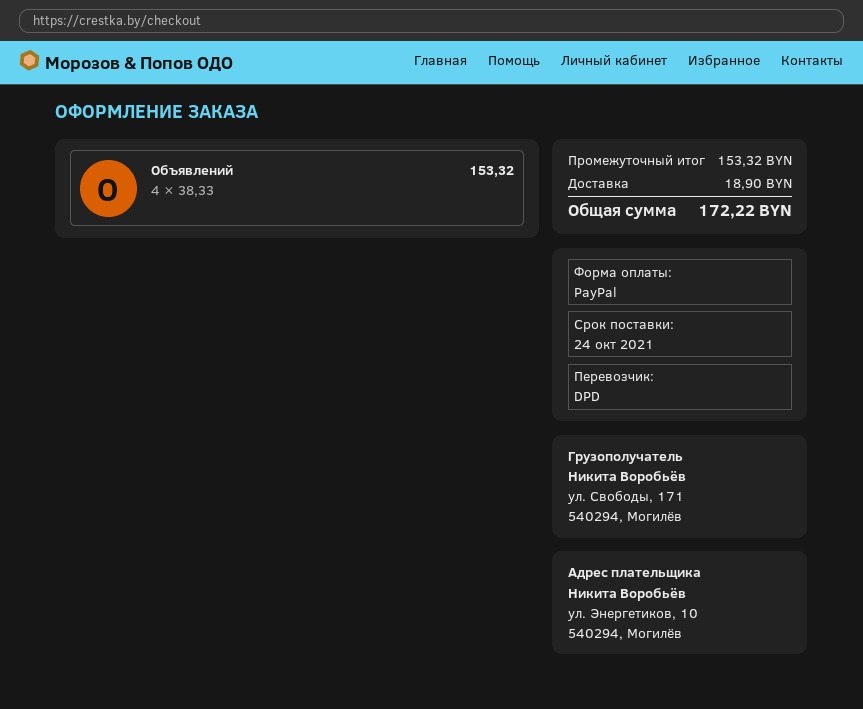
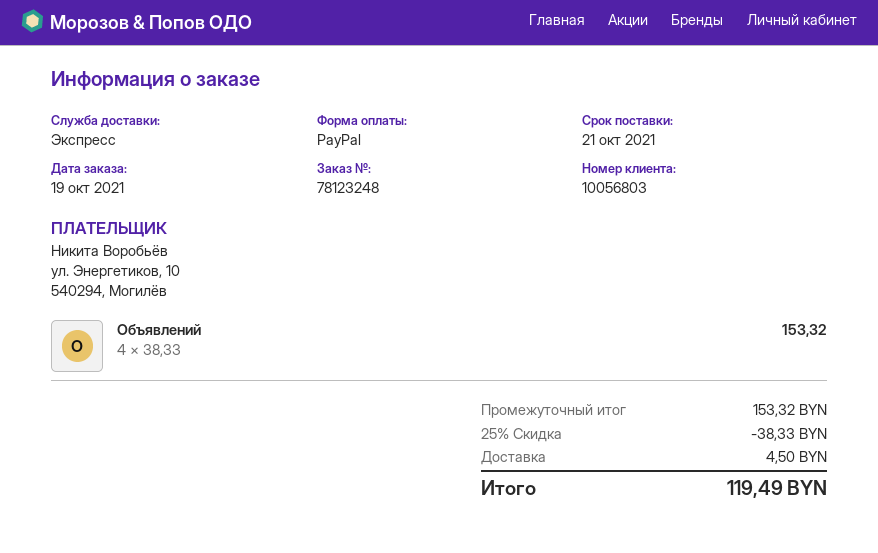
delivery date: 2021-10-24 -> 2021-10-21
shipping method: DPD -> express
discount: none -> 25% = 38.33
shipping: 18.90 -> 4.50
total: 172.22 -> 119.49

